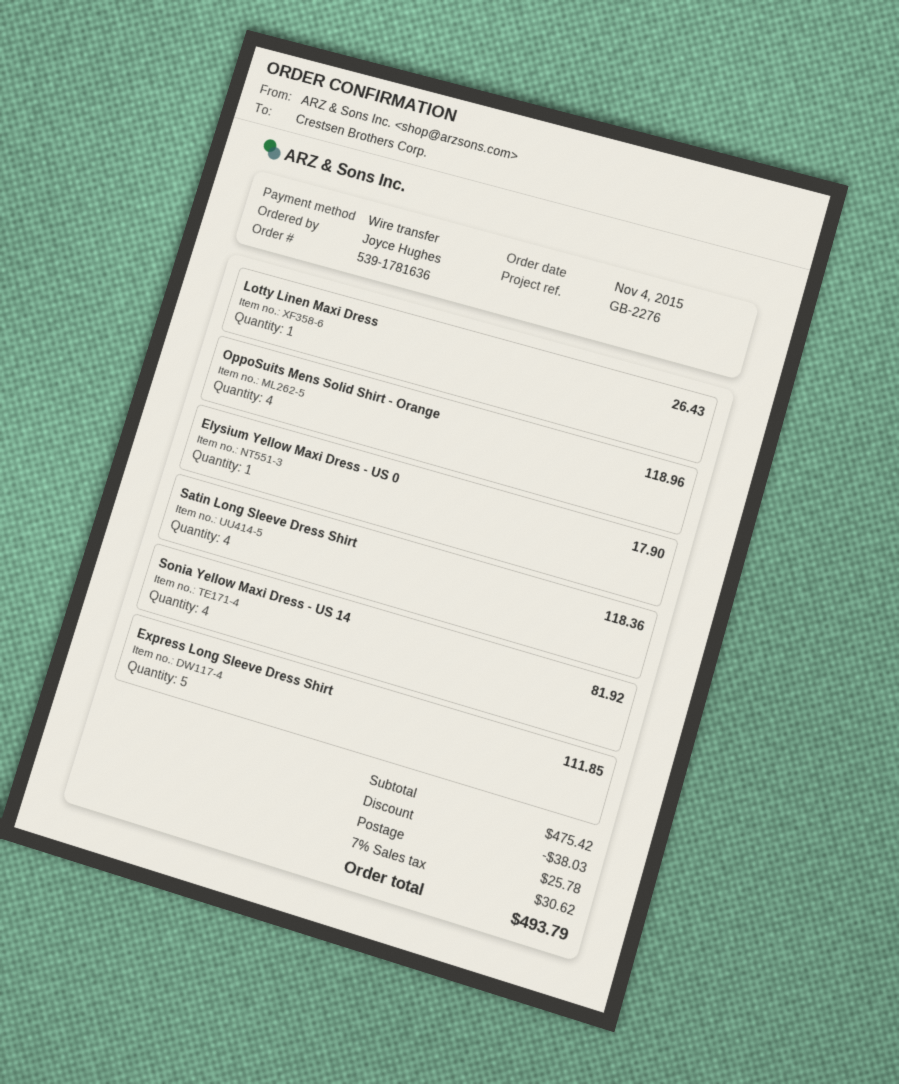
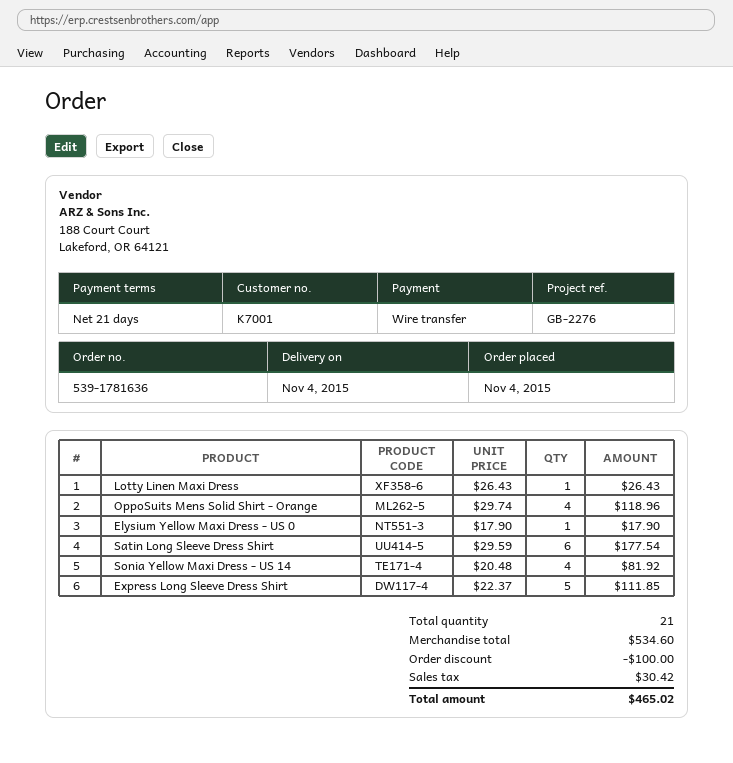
Satin Long Sleeve Dress Shirt: 4 for 118.36 -> 6 for 177.54
subtotal: 475.42 -> 534.60
discount: 38.03 -> 100.00
shipping: 25.78 -> none
tax: 30.62 -> 30.42
total: 493.79 -> 465.02

